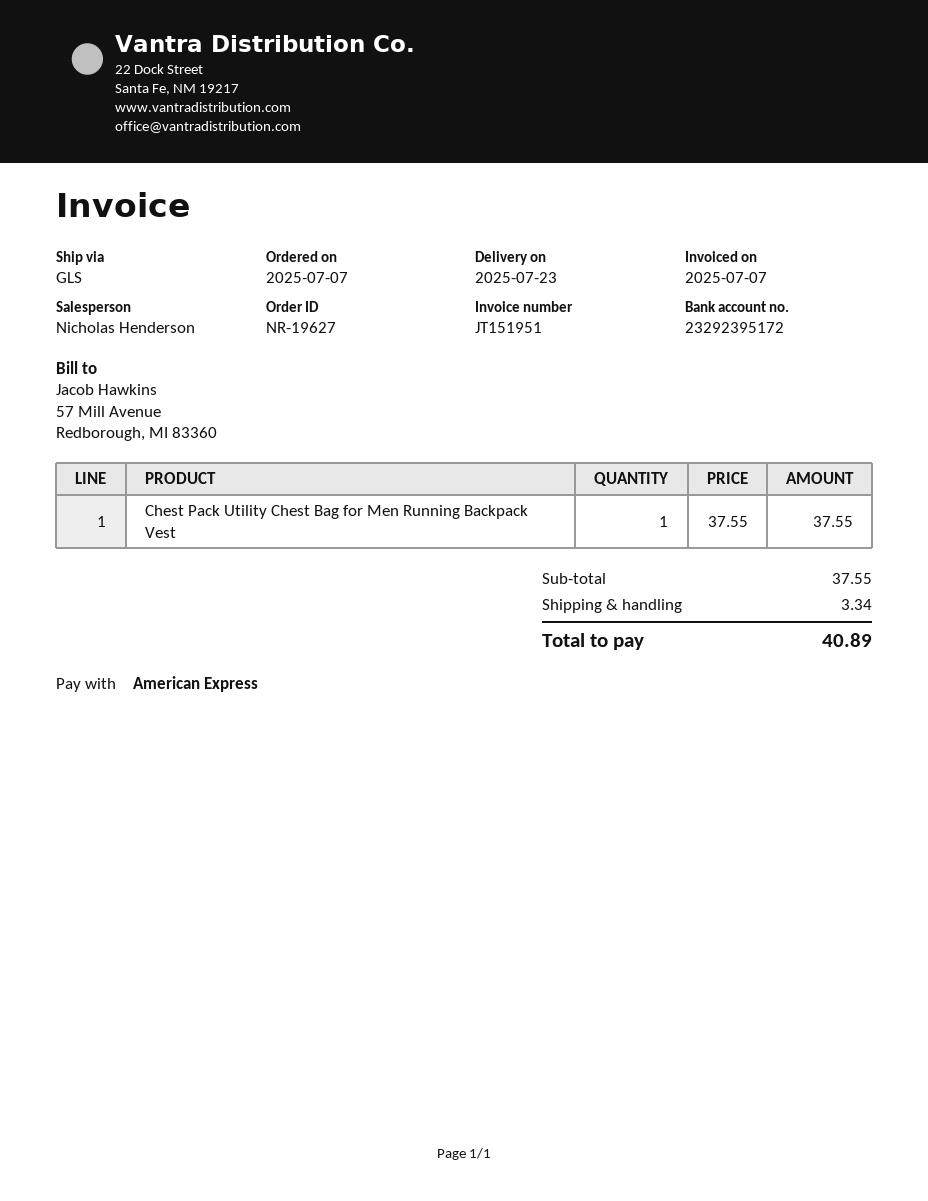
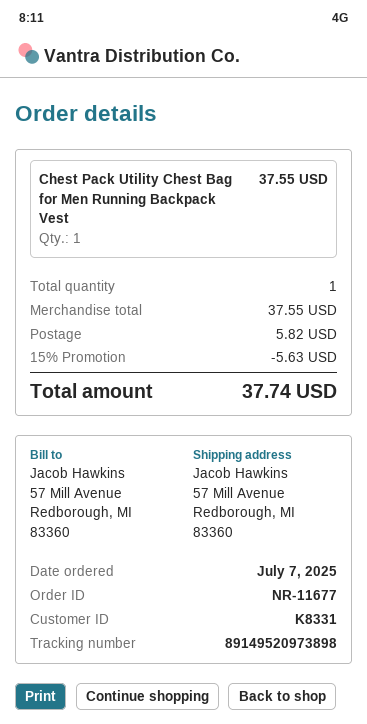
order number: NR-19627 -> NR-11677
discount: none -> 15% = 5.63
shipping: 3.34 -> 5.82
total: 40.89 -> 37.74

